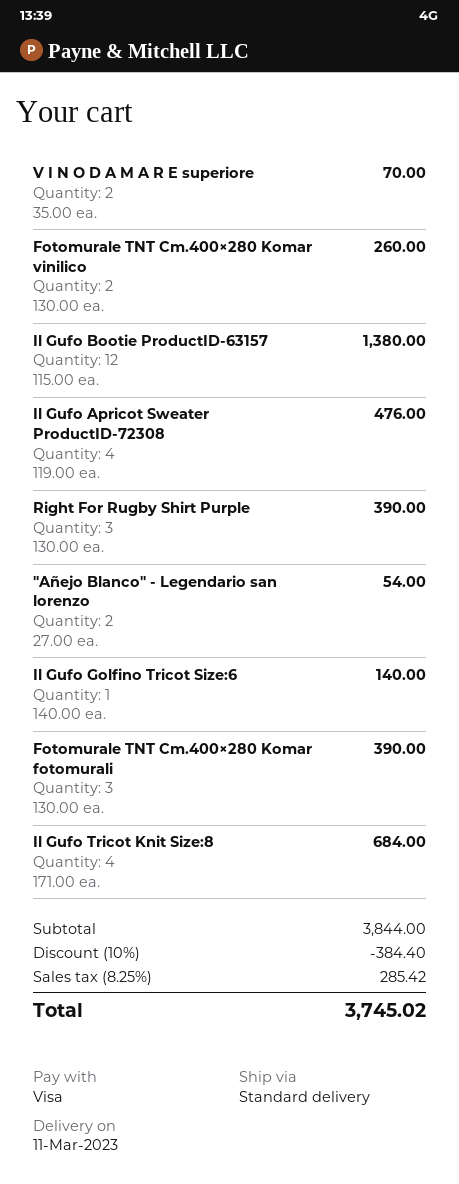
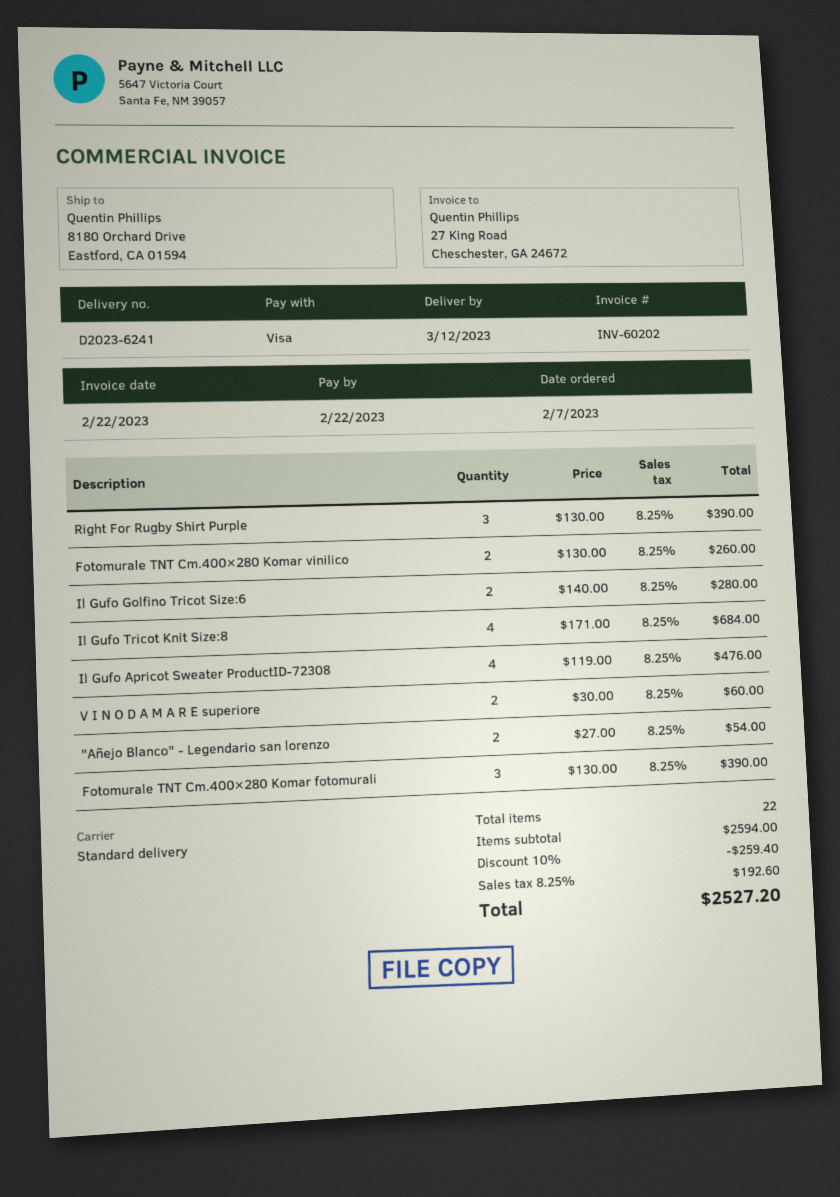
delivery date: 2023-03-11 -> 2023-03-12
V I N O D A M A R E superiore: 2 x 35.00 = 70.00 -> 2 x 30.00 = 60.00
Il Gufo Bootie ProductID-63157: 12 x 115.00 = 1380.00 -> none
Il Gufo Golfino Tricot Size:6: 1 x 140.00 = 140.00 -> 2 x 140.00 = 280.00
subtotal: 3844.00 -> 2594.00
discount: 10% = 384.40 -> 10% = 259.40
tax: 8.25% = 285.42 -> 8.25% = 192.60
total: 3745.02 -> 2527.20

